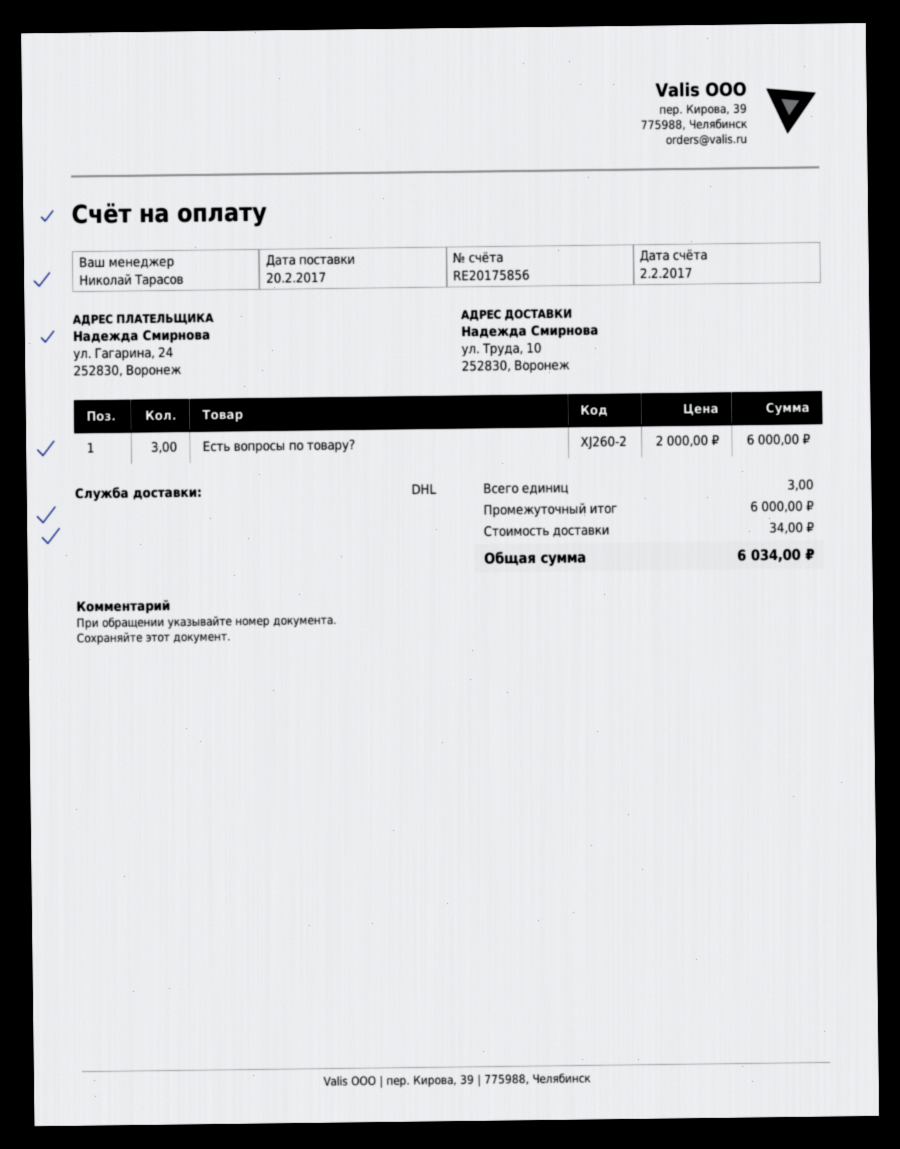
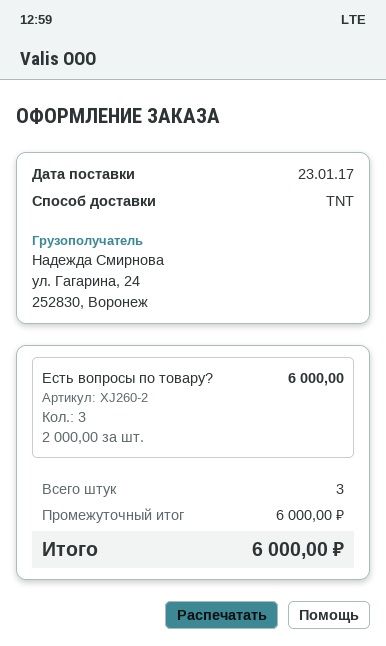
delivery date: 2017-02-20 -> 2017-01-23
shipping method: DHL -> TNT
ship to: ул. Труда, 10, 252830, Воронеж -> ул. Гагарина, 24, 252830, Воронеж
shipping: 34.00 -> none
total: 6034.00 -> 6000.00

